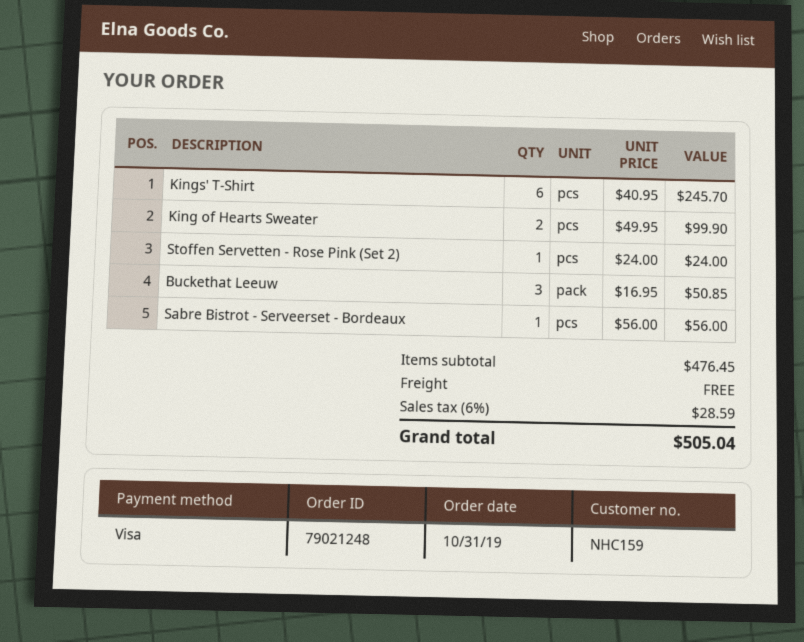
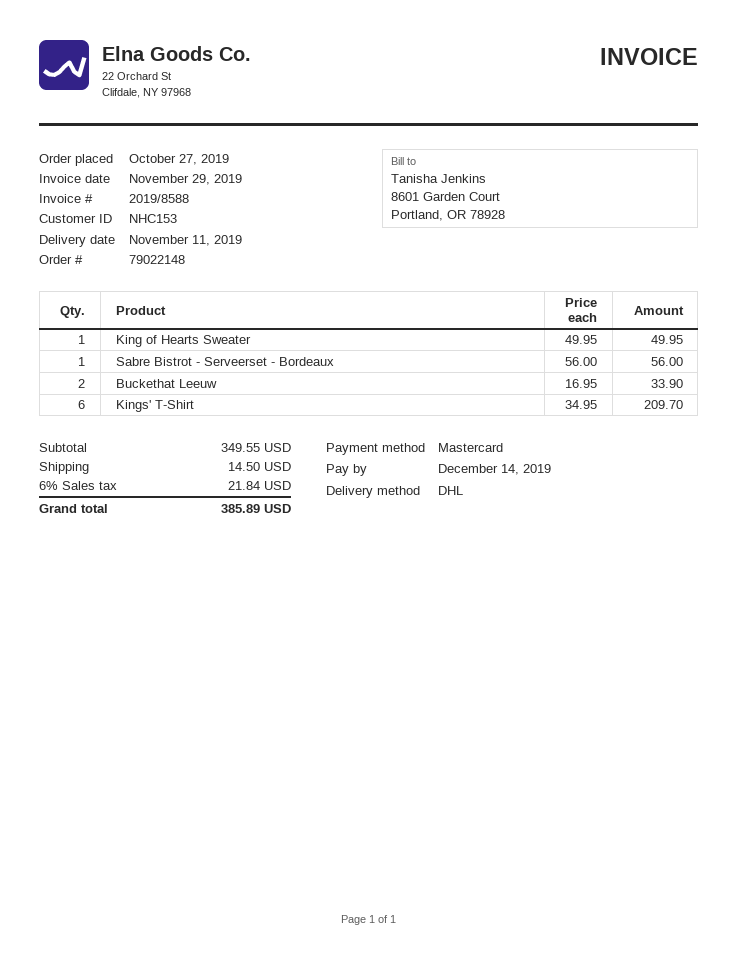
order number: 79021248 -> 79022148
order date: 2019-10-31 -> 2019-10-27
customer number: NHC159 -> NHC153
payment method: Visa -> Mastercard
Kings' T-Shirt: 6 x 40.95 = 245.70 -> 6 x 34.95 = 209.70
King of Hearts Sweater: 2 x 49.95 = 99.90 -> 1 x 49.95 = 49.95
Stoffen Servetten - Rose Pink (Set 2): 1 x 24.00 = 24.00 -> none
Buckethat Leeuw: 3 x 16.95 = 50.85 -> 2 x 16.95 = 33.90
subtotal: 476.45 -> 349.55
shipping: 0.00 -> 14.50
tax: 6% = 28.59 -> 6% = 21.84
total: 505.04 -> 385.89

